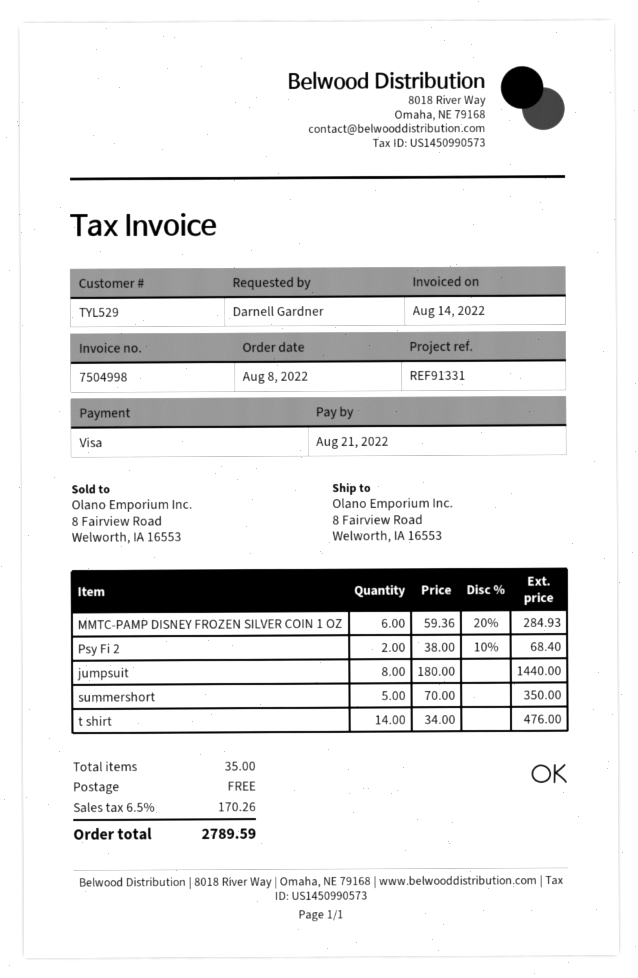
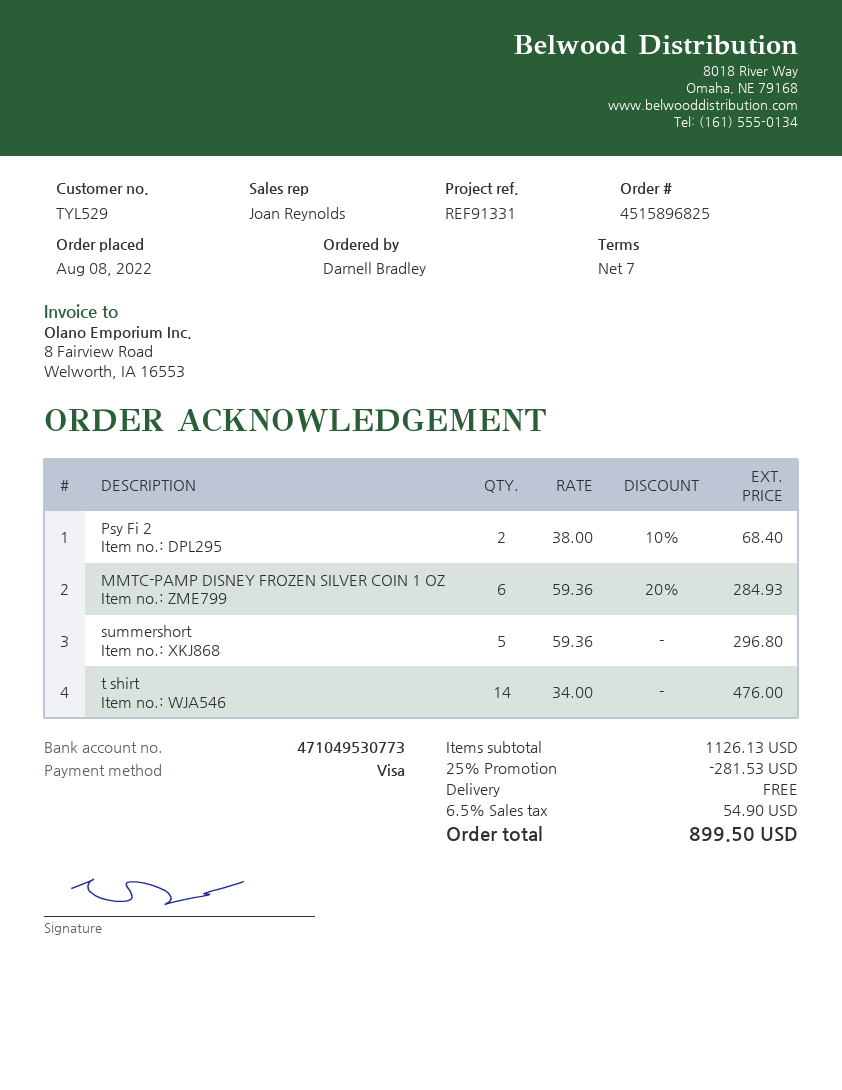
ordered by: Darnell Gardner -> Darnell Bradley
jumpsuit: 8 x 180.00 = 1440.00 -> none
summershort: 5 x 70.00 = 350.00 -> 5 x 59.36 = 296.80
discount: none -> 25% = 281.53
tax: 6.5% = 170.26 -> 6.5% = 54.90
total: 2789.59 -> 899.50

